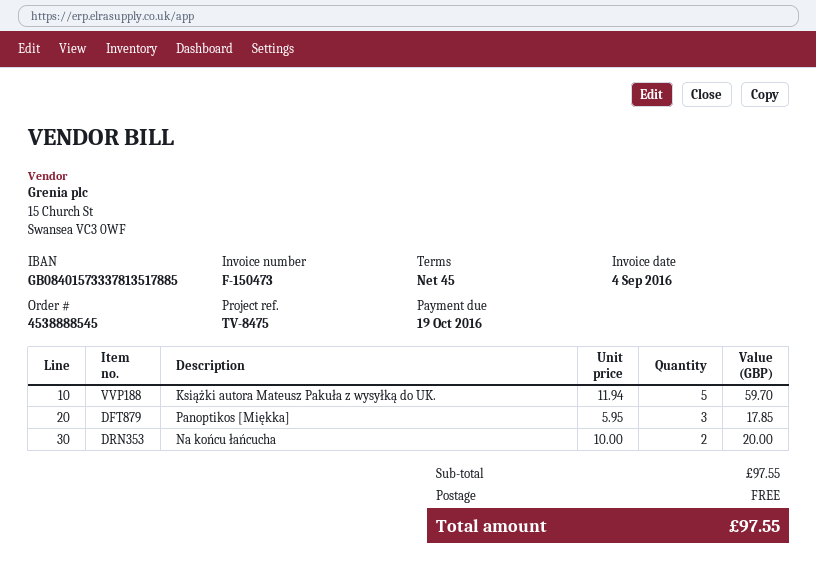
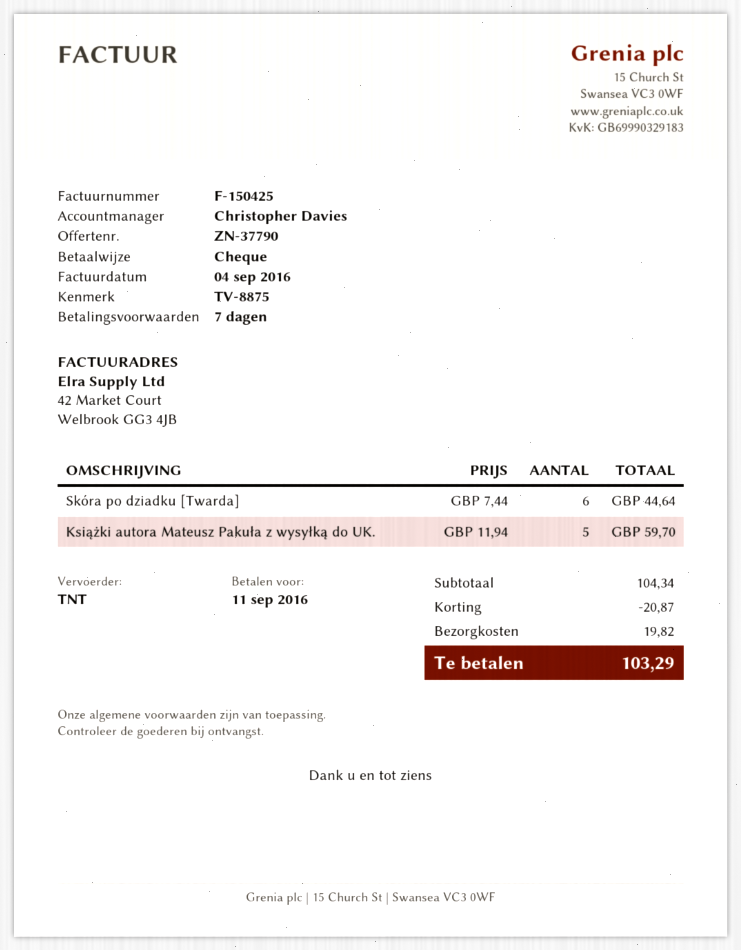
invoice number: F-150473 -> F-150425
payment terms: 45 days -> 7 days
due date: 2016-10-19 -> 2016-09-11
reference: TV-8475 -> TV-8875
Panoptikos [Miękka]: 3 x 5.95 = 17.85 -> none
Na końcu łańcucha: 2 x 10.00 = 20.00 -> none
Skóra po dziadku [Twarda]: none -> 6 x 7.44 = 44.64
subtotal: 97.55 -> 104.34
discount: none -> 20.87
shipping: 0.00 -> 19.82
total: 97.55 -> 103.29

